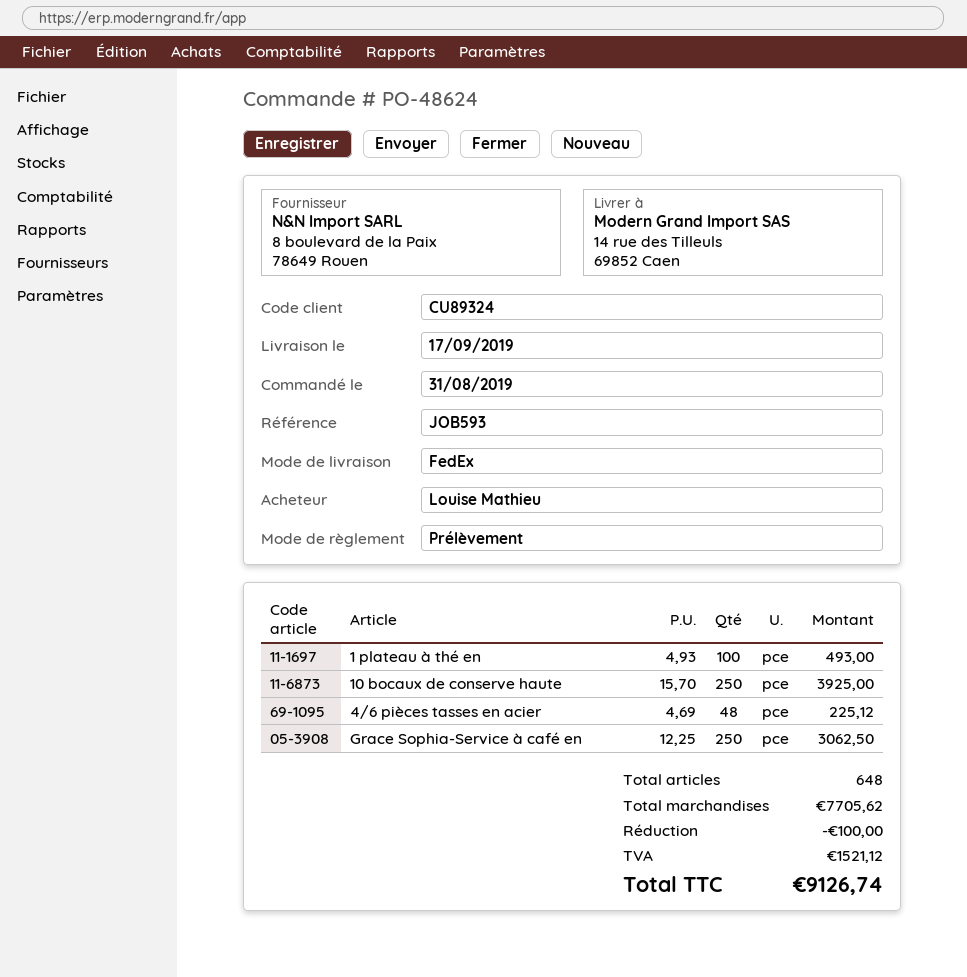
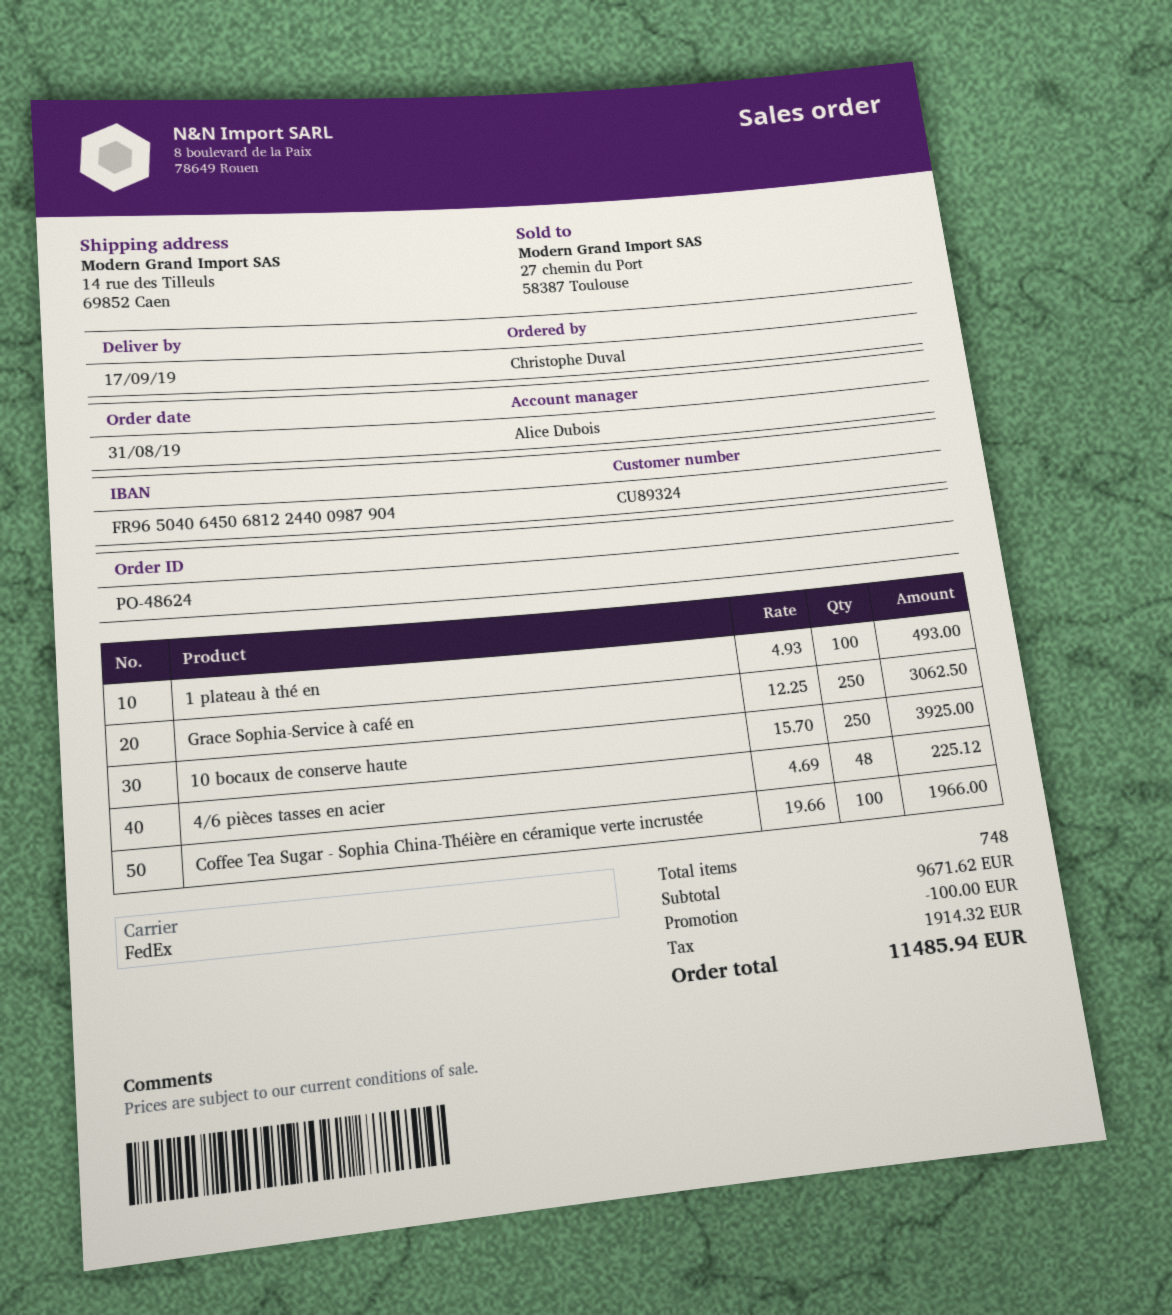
ordered by: Louise Mathieu -> Christophe Duval
Coffee Tea Sugar - Sophia China-Théière en céramique verte incrustée: none -> 100 x 19.66 = 1966.00
total quantity: 648 -> 748
subtotal: 7705.62 -> 9671.62
tax: 1521.12 -> 1914.32
total: 9126.74 -> 11485.94

